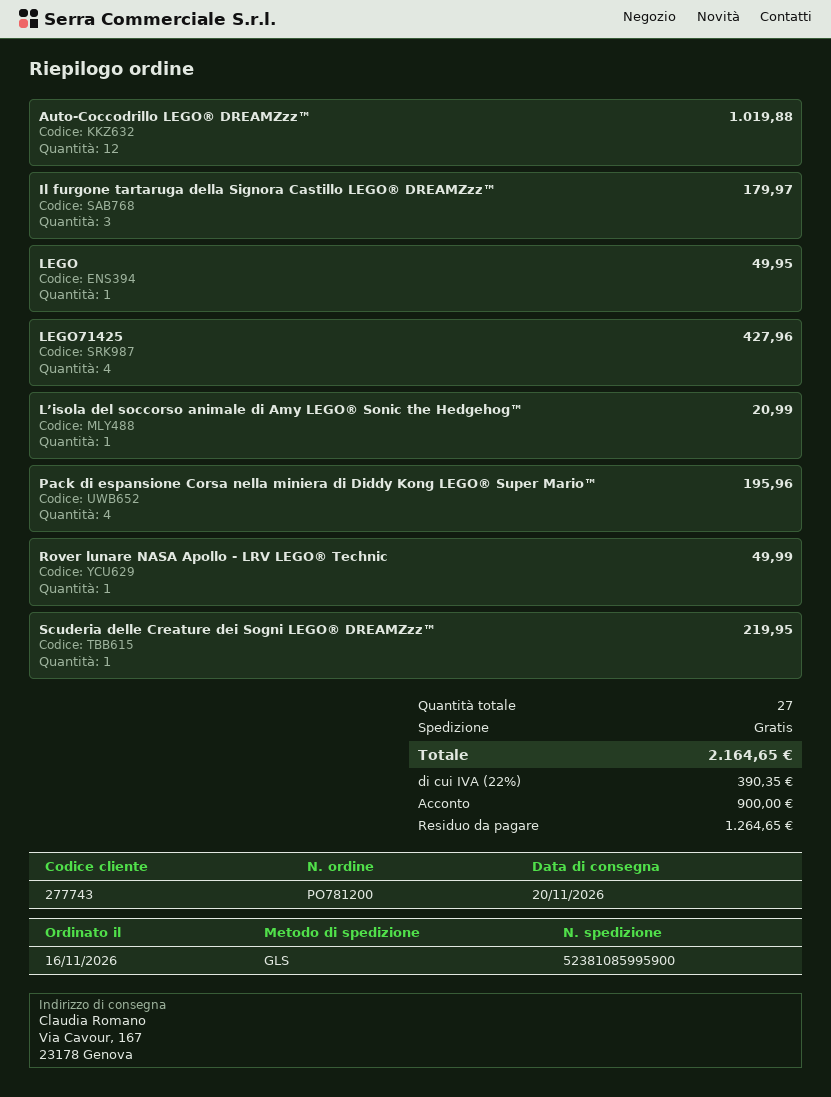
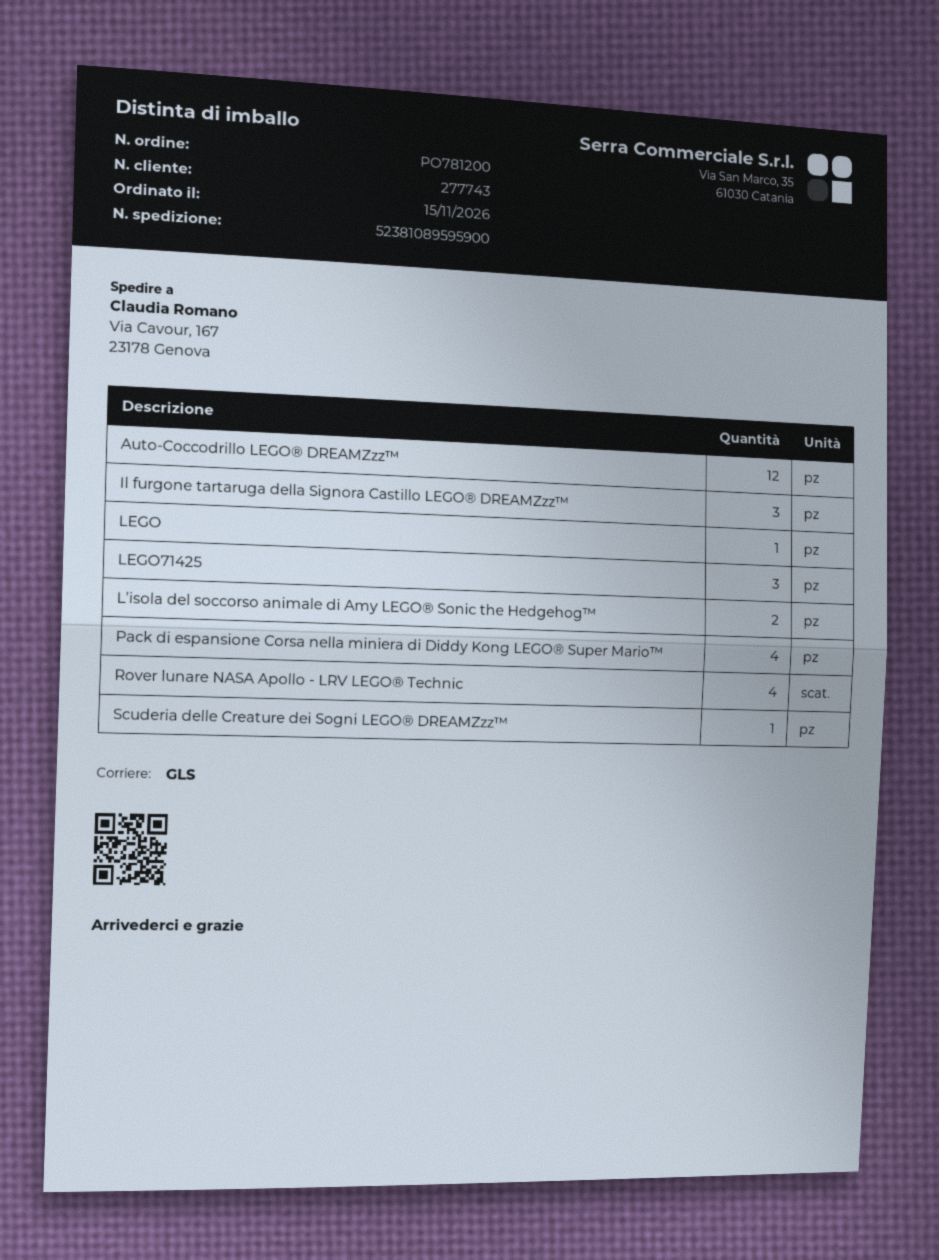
order date: 2026-11-16 -> 2026-11-15
tracking number: 52381085995900 -> 52381089595900
LEGO71425: 4 -> 3
L’isola del soccorso animale di Amy LEGO® Sonic the Hedgehog™: 1 -> 2
Rover lunare NASA Apollo - LRV LEGO® Technic: 1 -> 4

